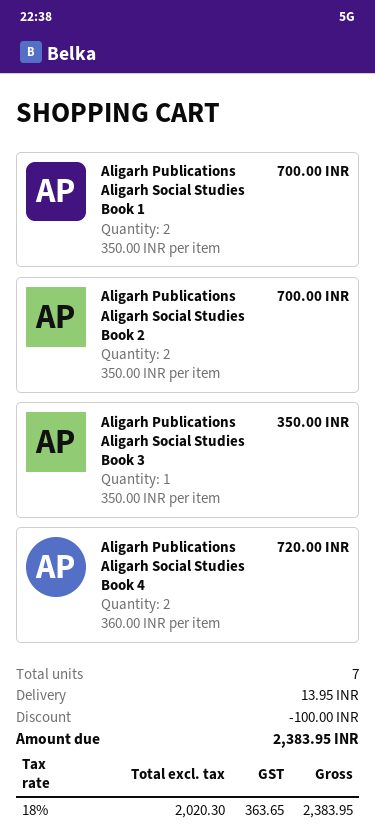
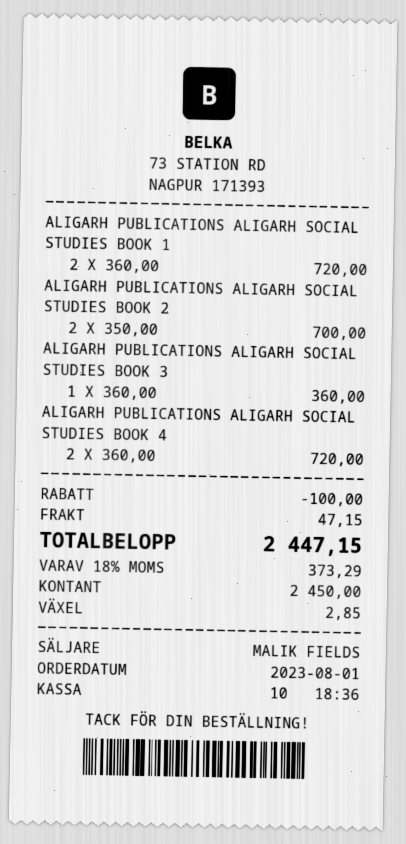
Aligarh Publications Aligarh Social Studies Book 1: 2 x 350.00 = 700.00 -> 2 x 360.00 = 720.00
Aligarh Publications Aligarh Social Studies Book 3: 1 x 350.00 = 350.00 -> 1 x 360.00 = 360.00
shipping: 13.95 -> 47.15
tax: 18% = 363.65 -> 18% = 373.29
total: 2383.95 -> 2447.15

